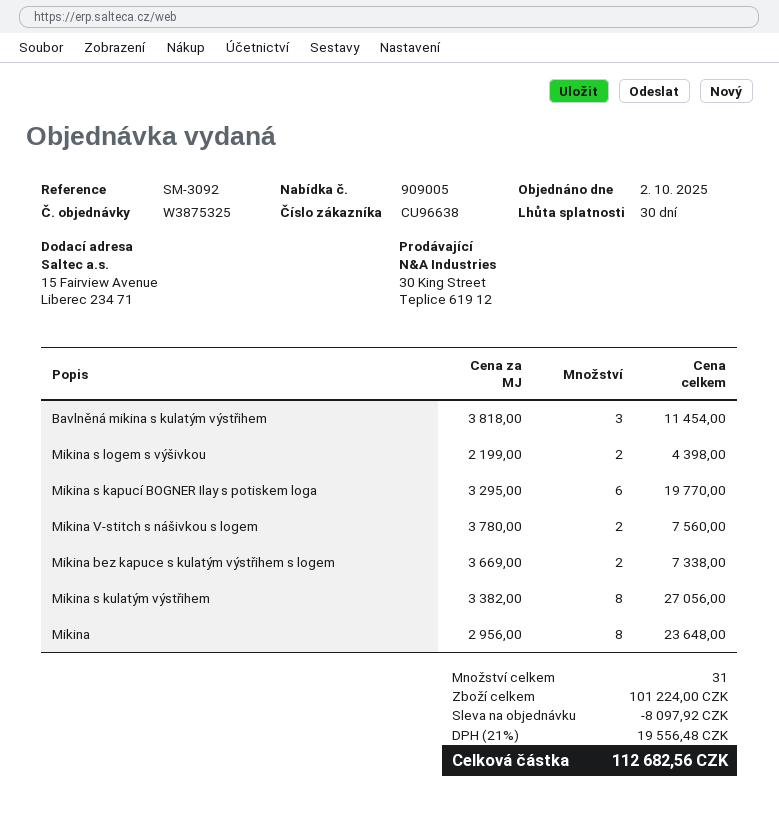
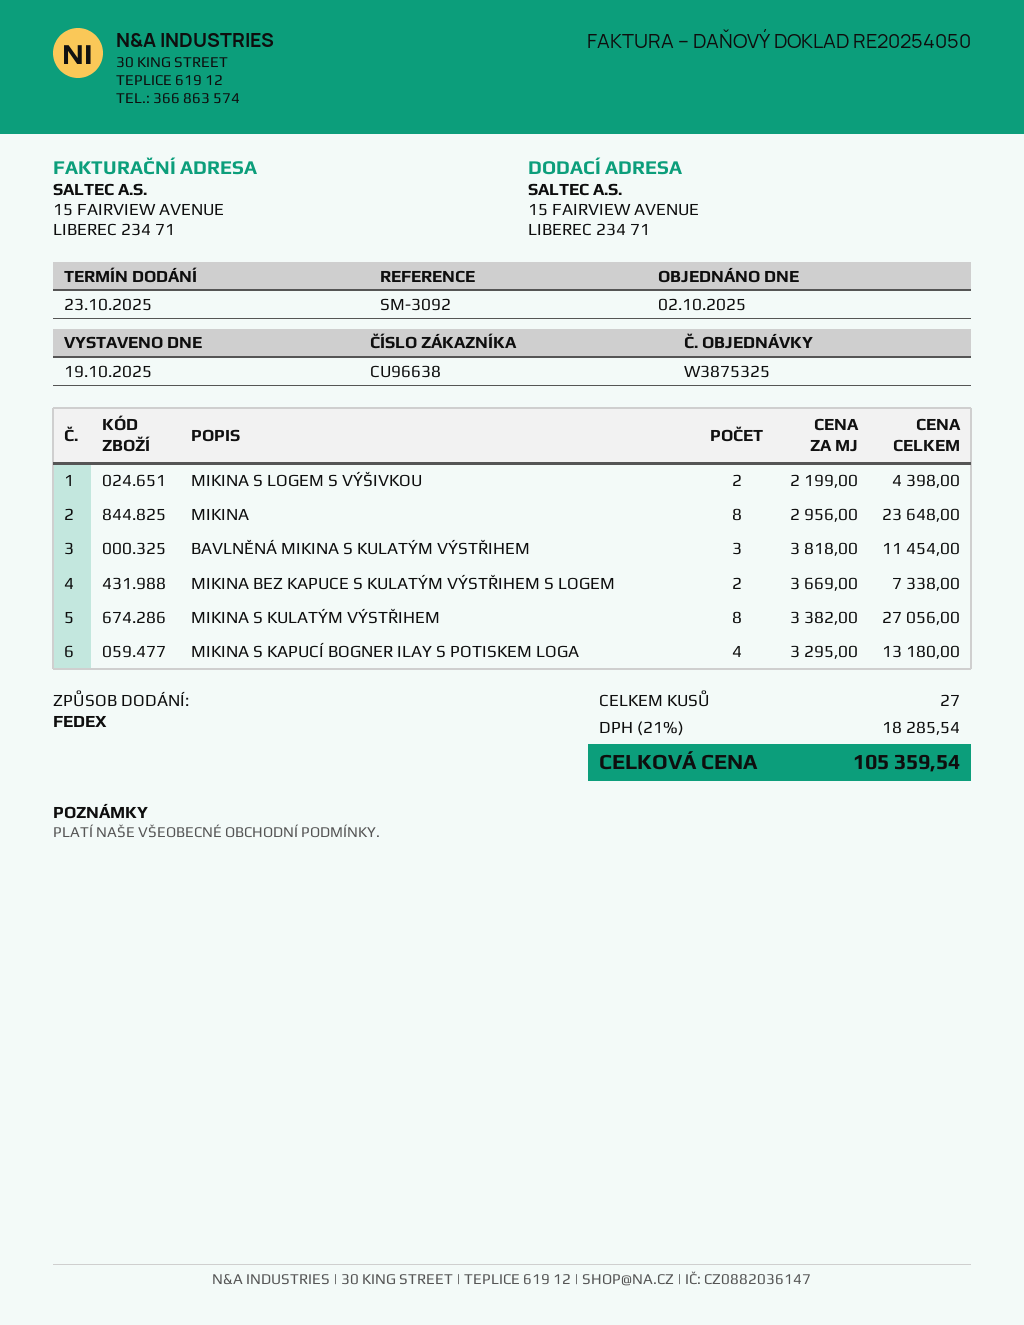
Mikina s kapucí BOGNER Ilay s potiskem loga: 6 x 3295.00 = 19770.00 -> 4 x 3295.00 = 13180.00
Mikina V-stitch s nášivkou s logem: 2 x 3780.00 = 7560.00 -> none
total quantity: 31 -> 27
discount: 8097.92 -> none
tax: 21% = 19556.48 -> 21% = 18285.54
total: 112682.56 -> 105359.54

